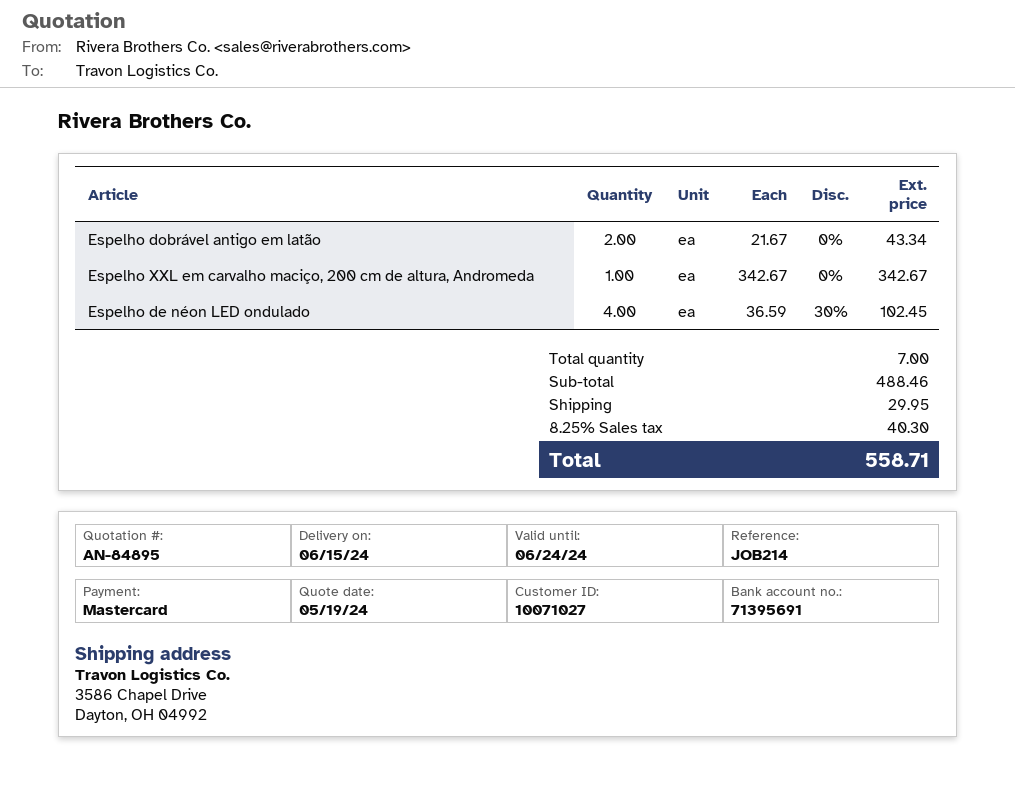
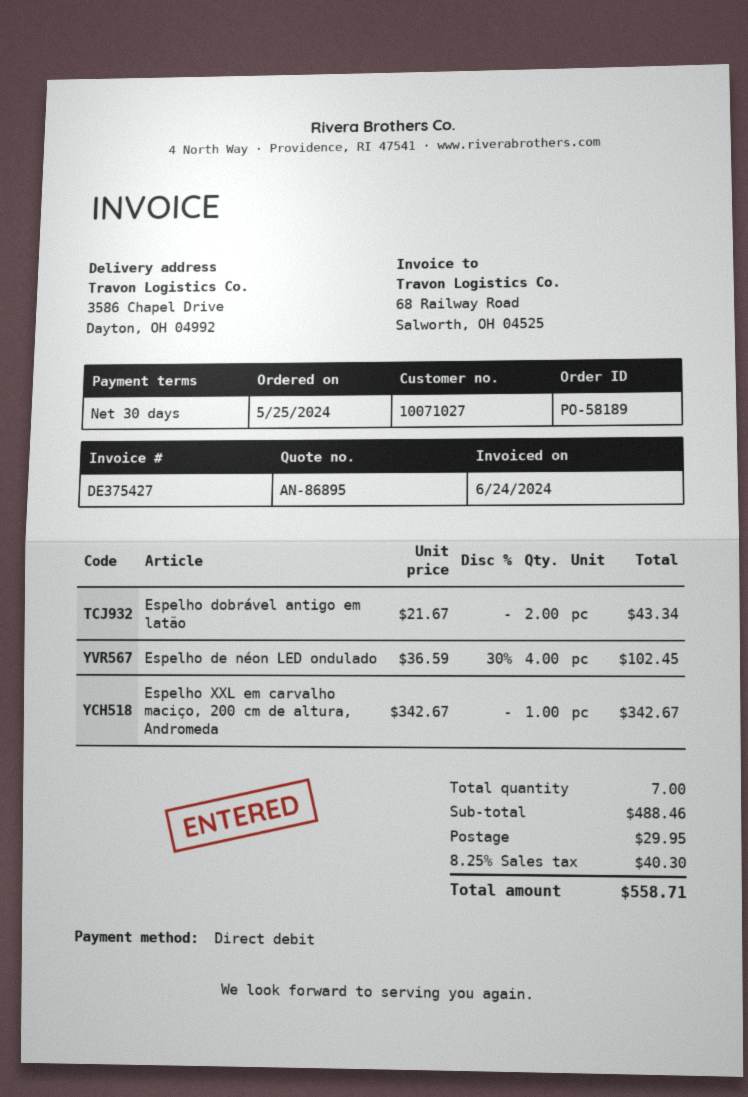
quote number: AN-84895 -> AN-86895
payment method: Mastercard -> direct debit

